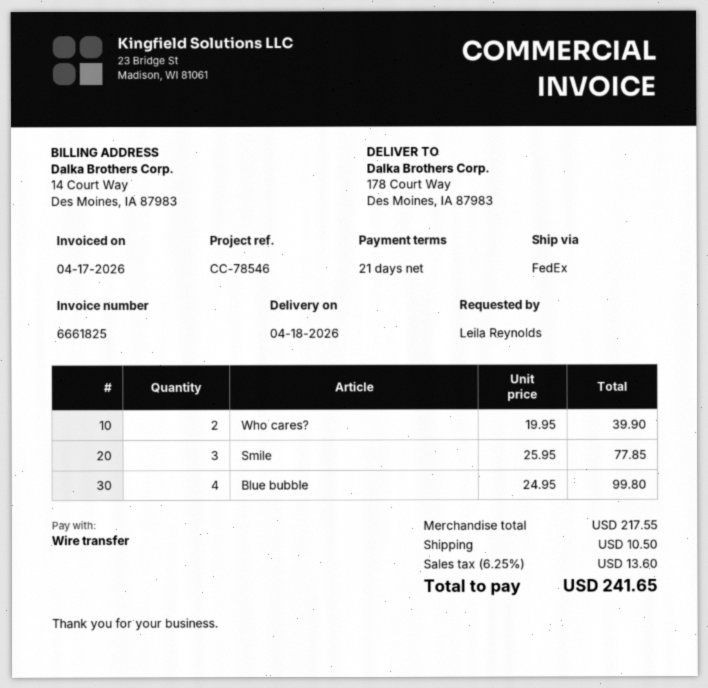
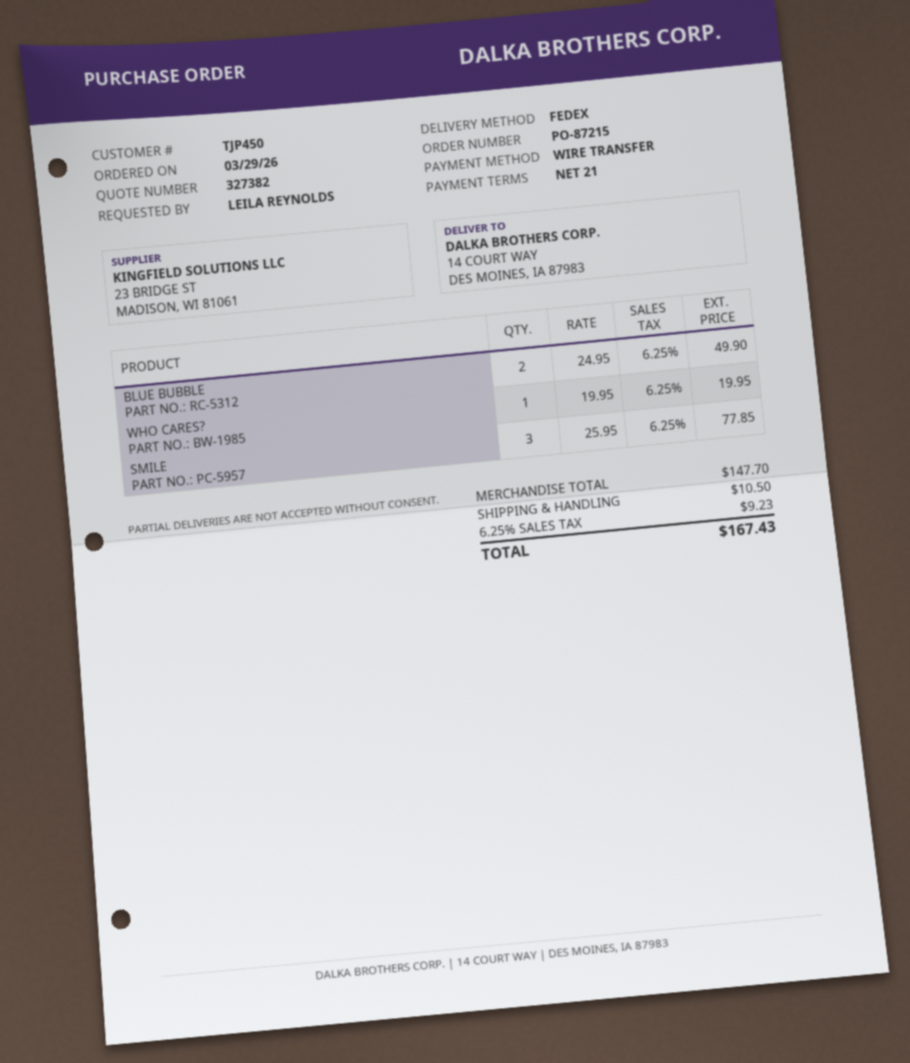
ship to: 178 Court Way, Des Moines, IA 87983 -> 14 COURT WAY, DES MOINES, IA 87983
Who cares?: 2 x 19.95 = 39.90 -> 1 x 19.95 = 19.95
Blue bubble: 4 x 24.95 = 99.80 -> 2 x 24.95 = 49.90
subtotal: 217.55 -> 147.70
tax: 6.25% = 13.60 -> 6.25% = 9.23
total: 241.65 -> 167.43

